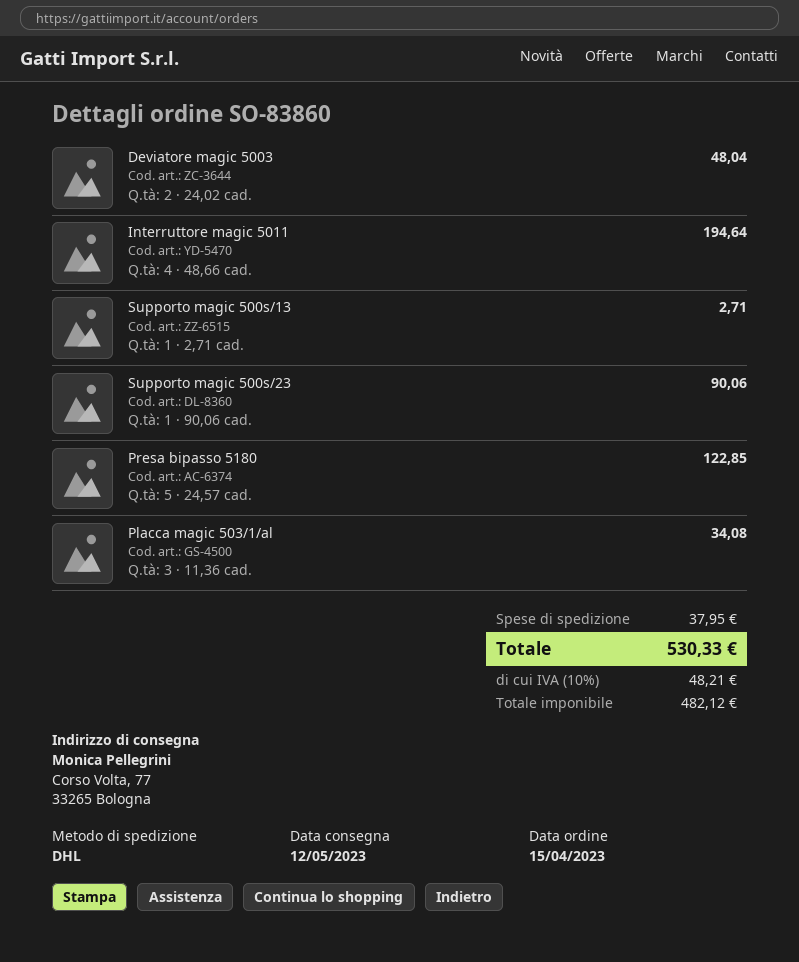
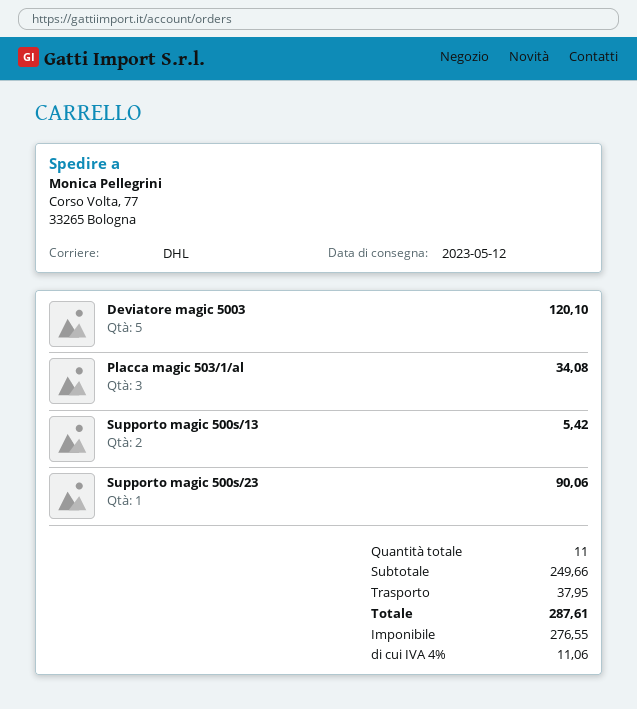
Deviatore magic 5003: 2 for 48.04 -> 5 for 120.10
Interruttore magic 5011: 4 for 194.64 -> none
Supporto magic 500s/13: 1 for 2.71 -> 2 for 5.42
Presa bipasso 5180: 5 for 122.85 -> none
net: 482.12 -> 276.55
tax: 10% = 48.21 -> 4% = 11.06
total: 530.33 -> 287.61

